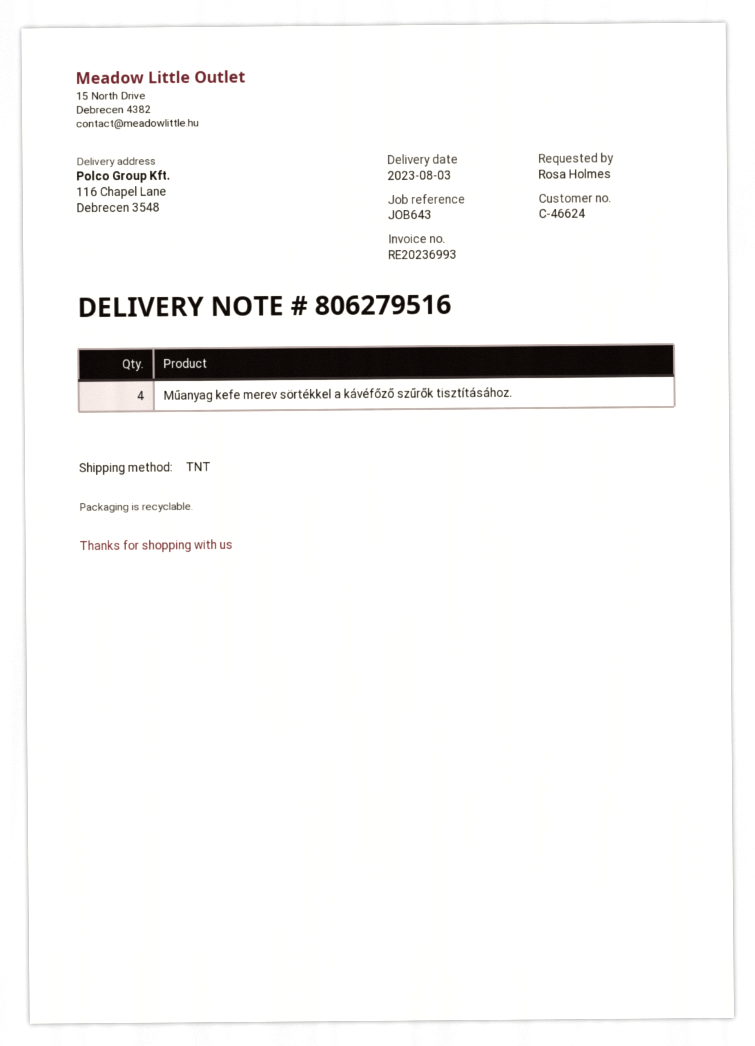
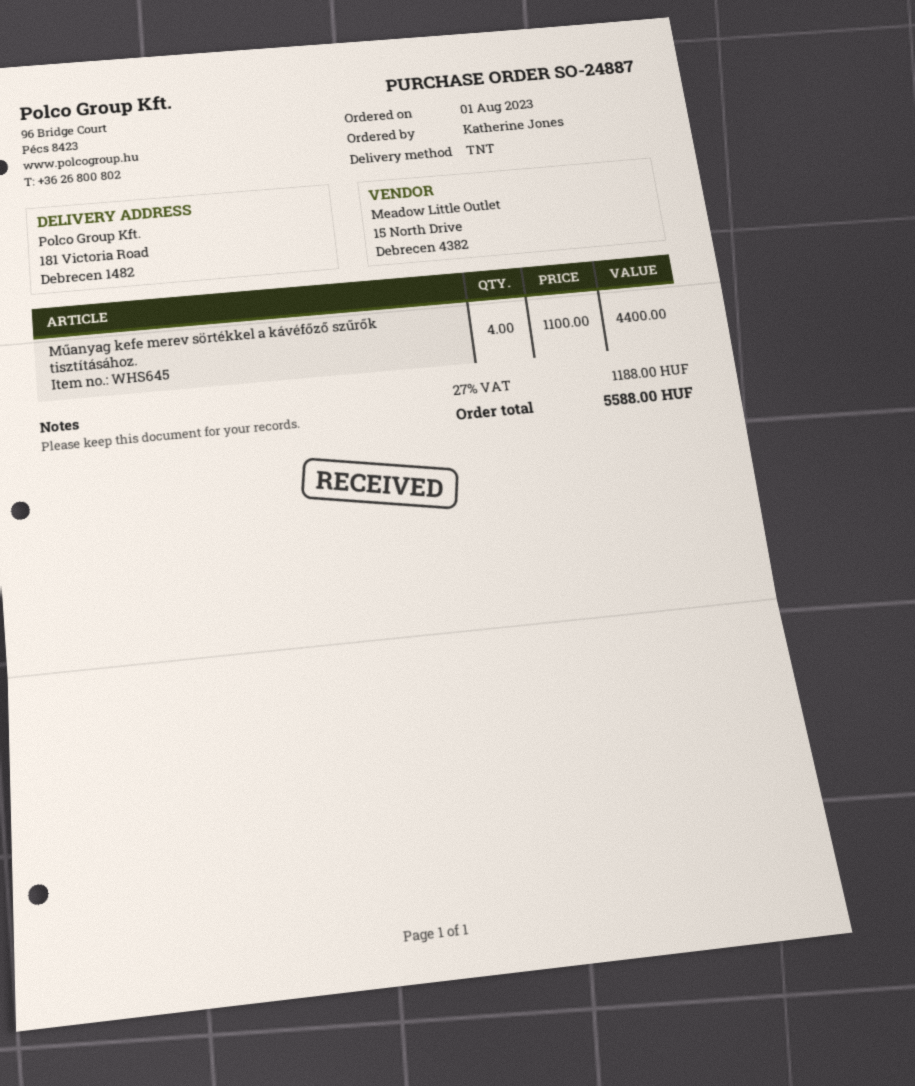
ordered by: Rosa Holmes -> Katherine Jones
ship to: 116 Chapel Lane, Debrecen 3548 -> 181 Victoria Road, Debrecen 1482

